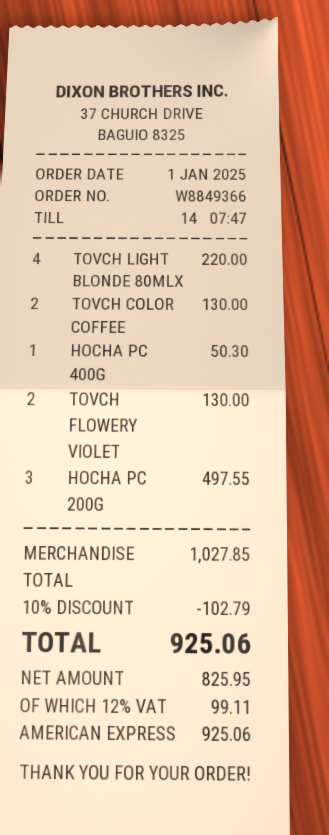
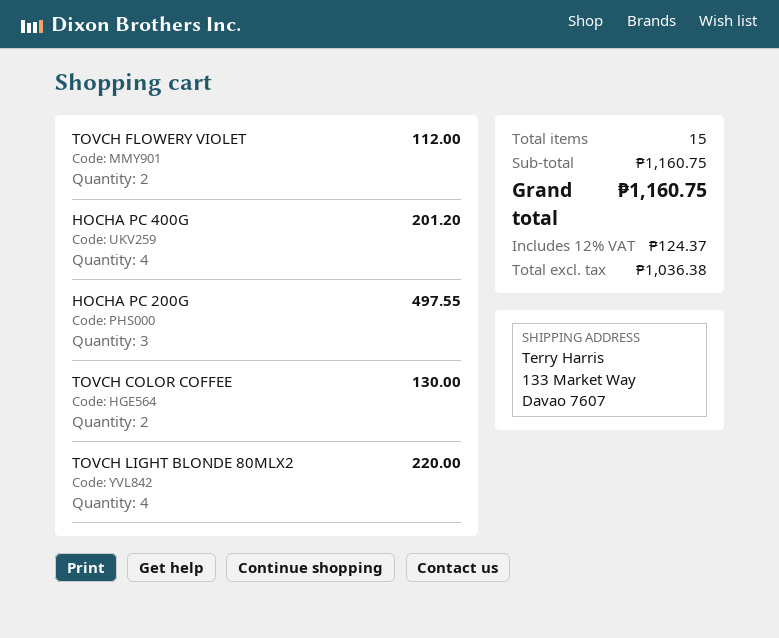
HOCHA PC 400G: 1 for 50.30 -> 4 for 201.20
TOVCH FLOWERY VIOLET: 2 for 130.00 -> 2 for 112.00
subtotal: 1027.85 -> 1160.75
discount: 10% = 102.79 -> none
net: 825.95 -> 1036.38
tax: 12% = 99.11 -> 12% = 124.37
total: 925.06 -> 1160.75

